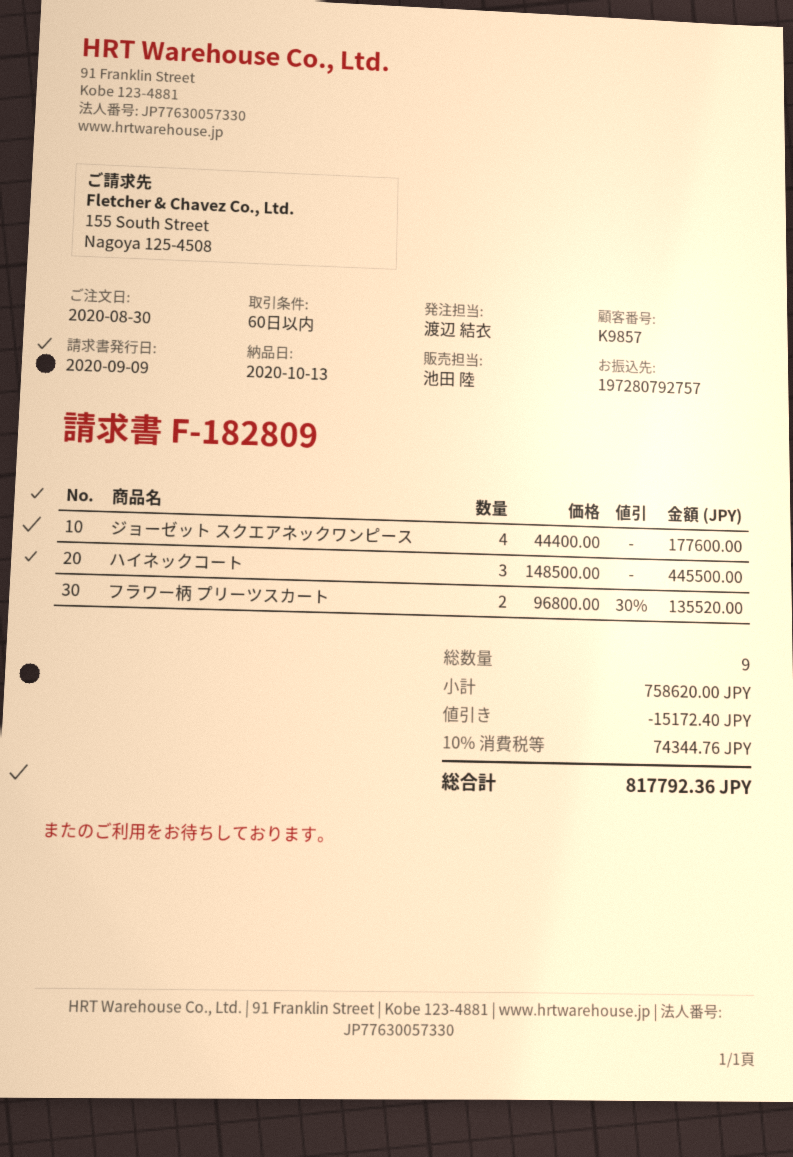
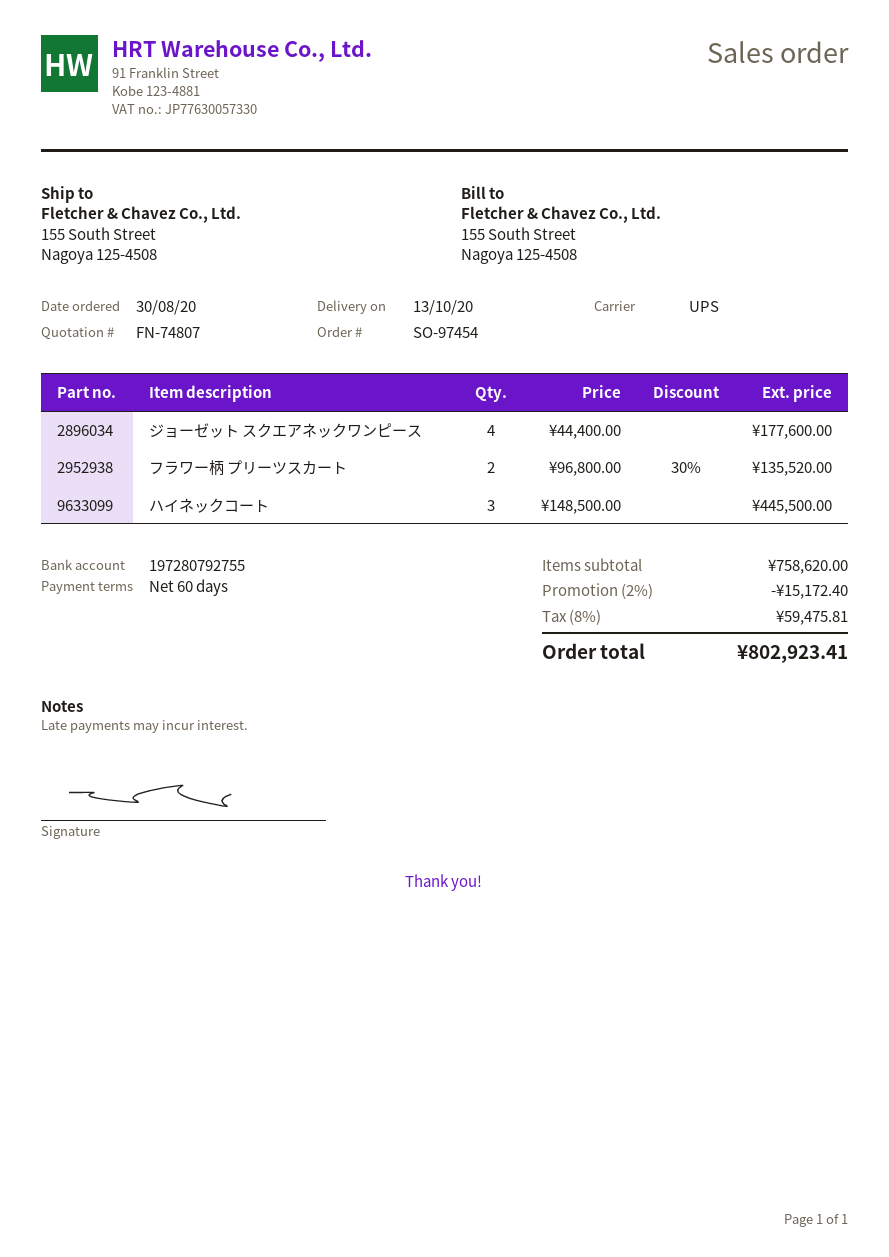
bank account: 197280792757 -> 197280792755
tax: 10% = 74344.76 -> 8% = 59475.81
total: 817792.36 -> 802923.41

